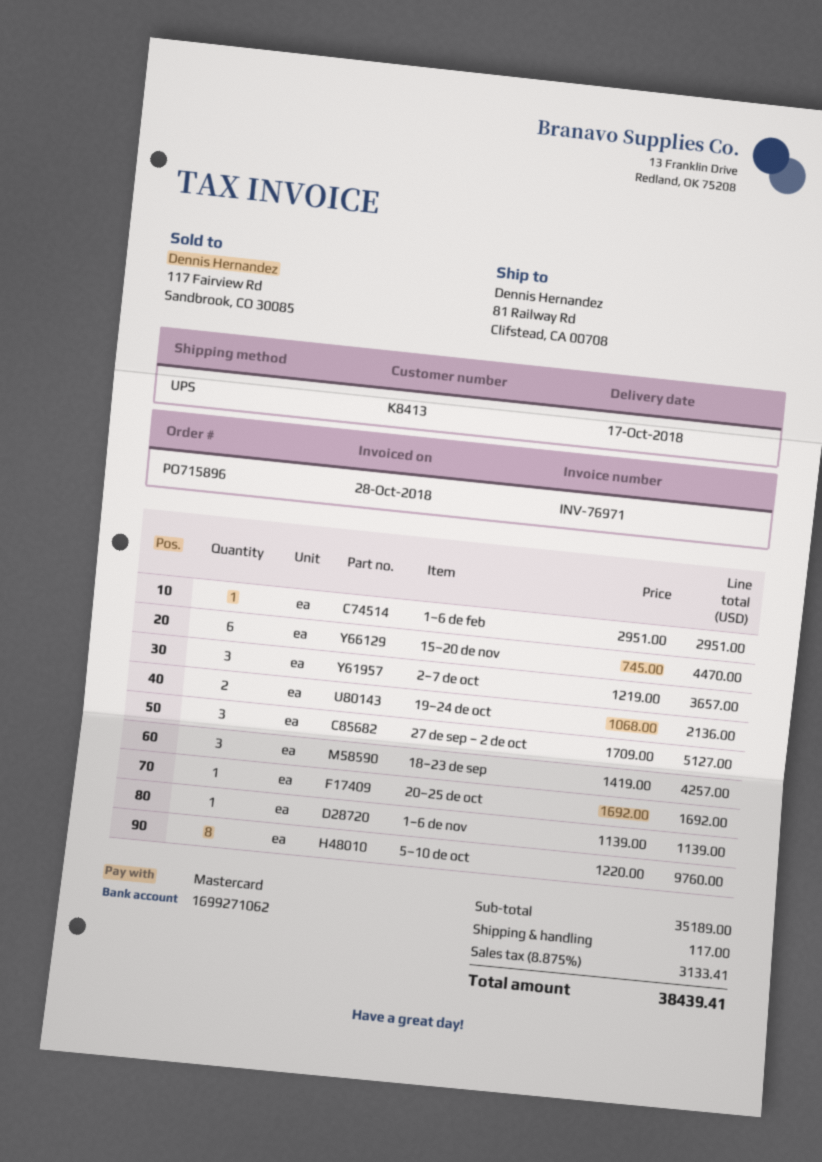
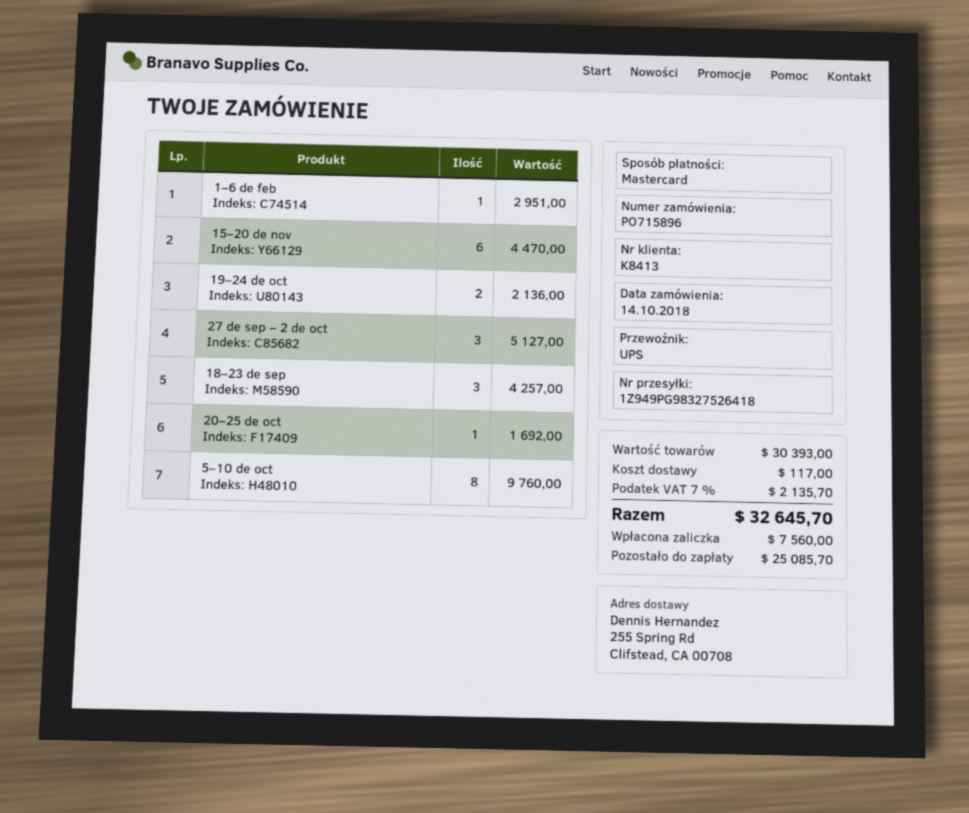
ship to: 81 Railway Rd, Clifstead, CA 00708 -> 255 Spring Rd, Clifstead, CA 00708
2–7 de oct: 3 for 3657.00 -> none
1–6 de nov: 1 for 1139.00 -> none
subtotal: 35189.00 -> 30393.00
tax: 8.875% = 3133.41 -> 7% = 2135.70
total: 38439.41 -> 32645.70

